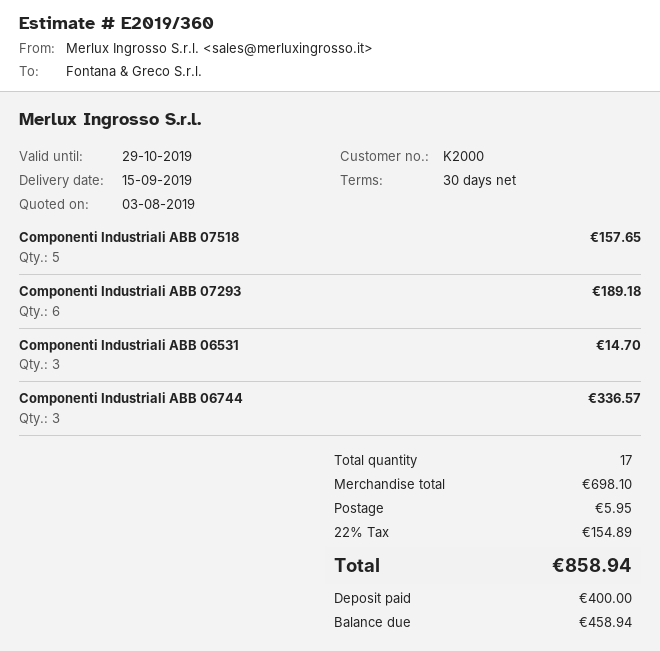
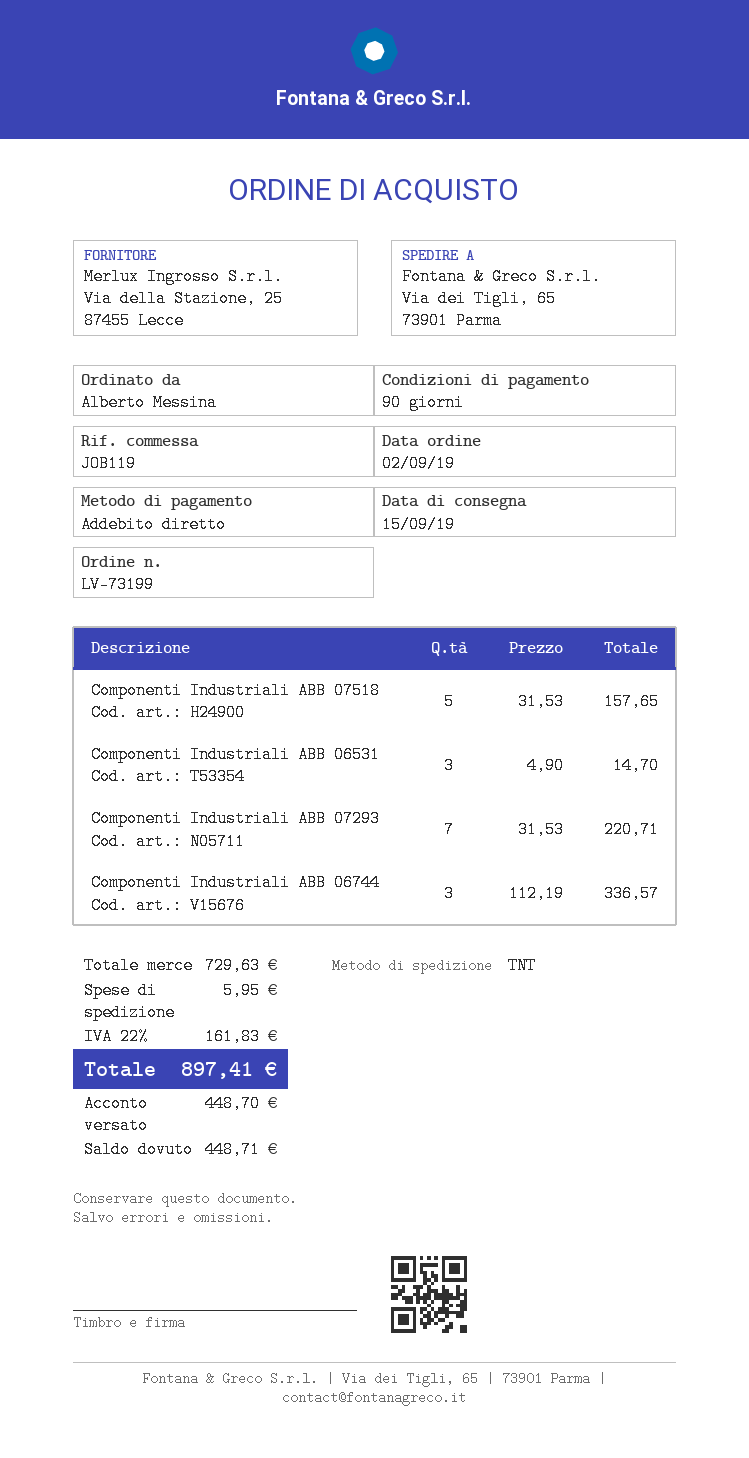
payment terms: 30 days -> 90 days
Componenti Industriali ABB 07293: 6 for 189.18 -> 7 for 220.71
subtotal: 698.10 -> 729.63
tax: 22% = 154.89 -> 22% = 161.83
total: 858.94 -> 897.41
deposit: 400.00 -> 448.70
balance: 458.94 -> 448.71

